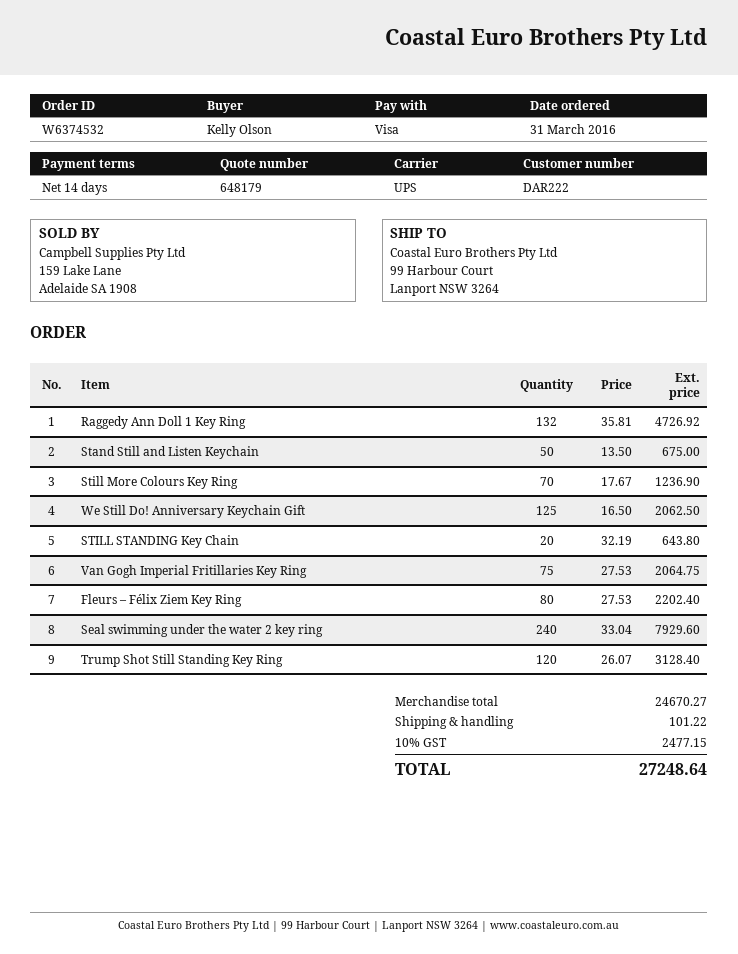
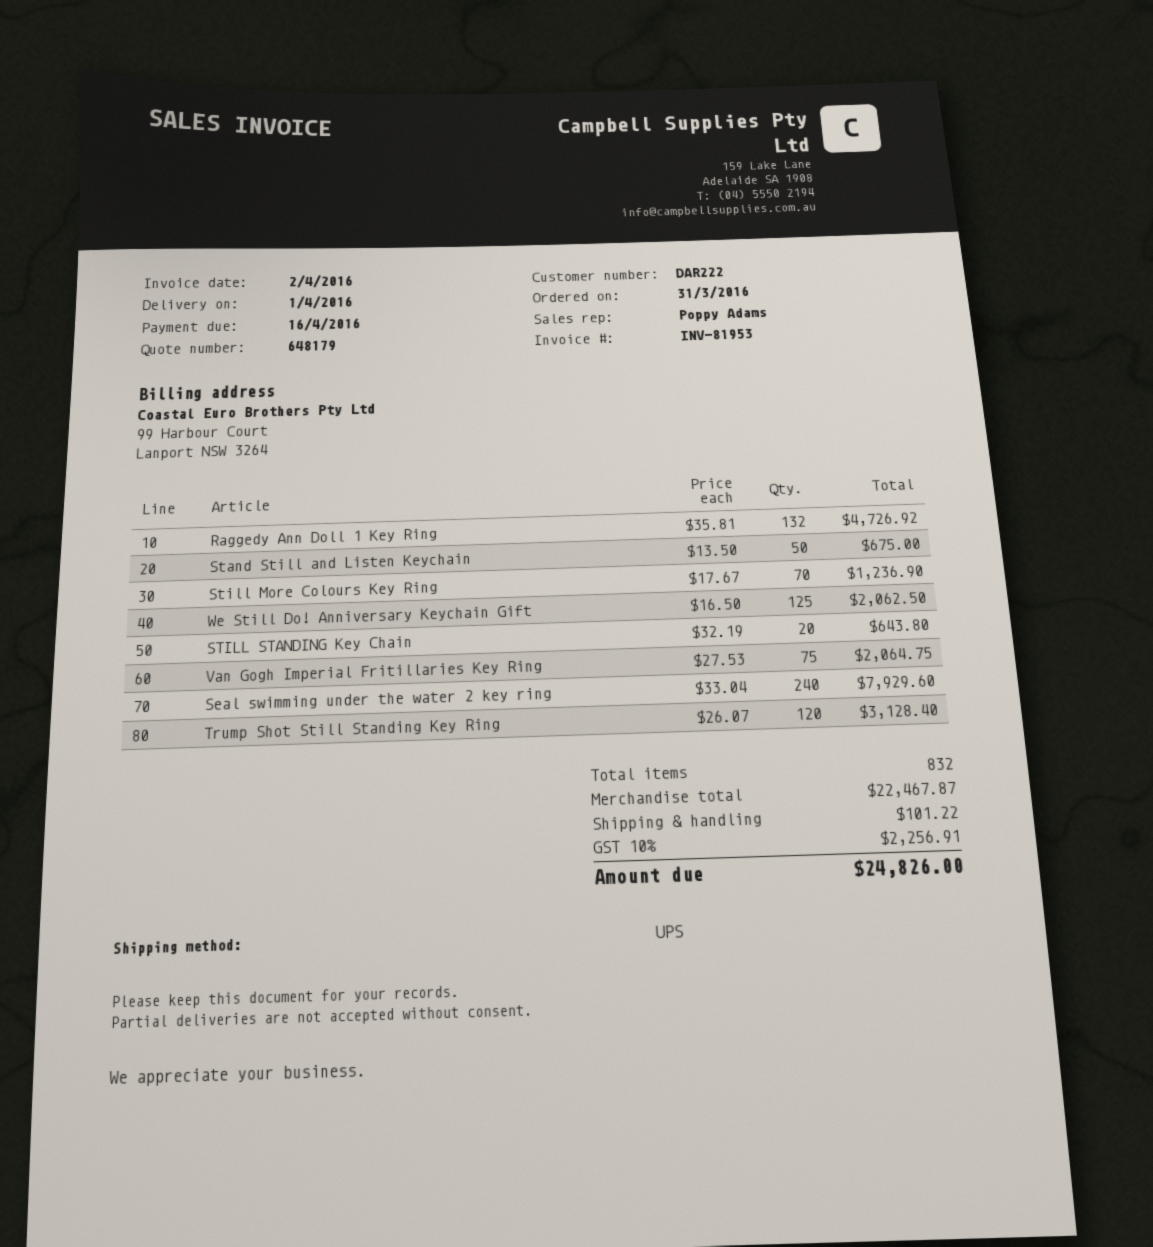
Fleurs – Félix Ziem Key Ring: 80 x 27.53 = 2202.40 -> none
subtotal: 24670.27 -> 22467.87
tax: 10% = 2477.15 -> 10% = 2256.91
total: 27248.64 -> 24826.00

